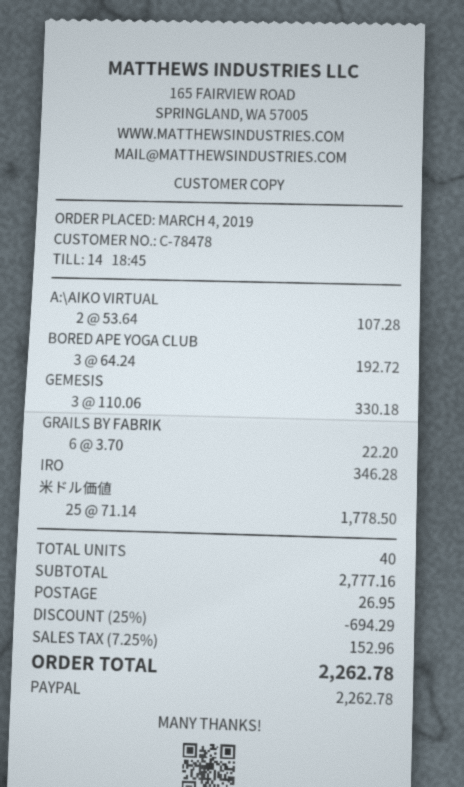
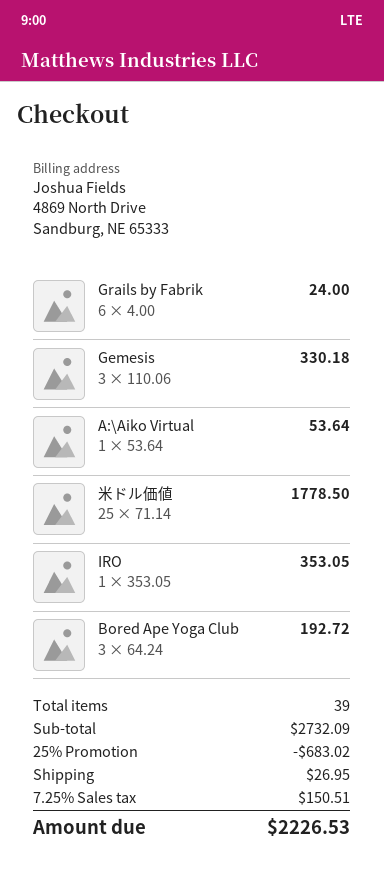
A:\AIKO VIRTUAL: 2 x 53.64 = 107.28 -> 1 x 53.64 = 53.64
GRAILS BY FABRIK: 6 x 3.70 = 22.20 -> 6 x 4.00 = 24.00
IRO: 1 x 346.28 = 346.28 -> 1 x 353.05 = 353.05
total quantity: 40 -> 39
subtotal: 2777.16 -> 2732.09
discount: 25% = 694.29 -> 25% = 683.02
tax: 7.25% = 152.96 -> 7.25% = 150.51
total: 2262.78 -> 2226.53

